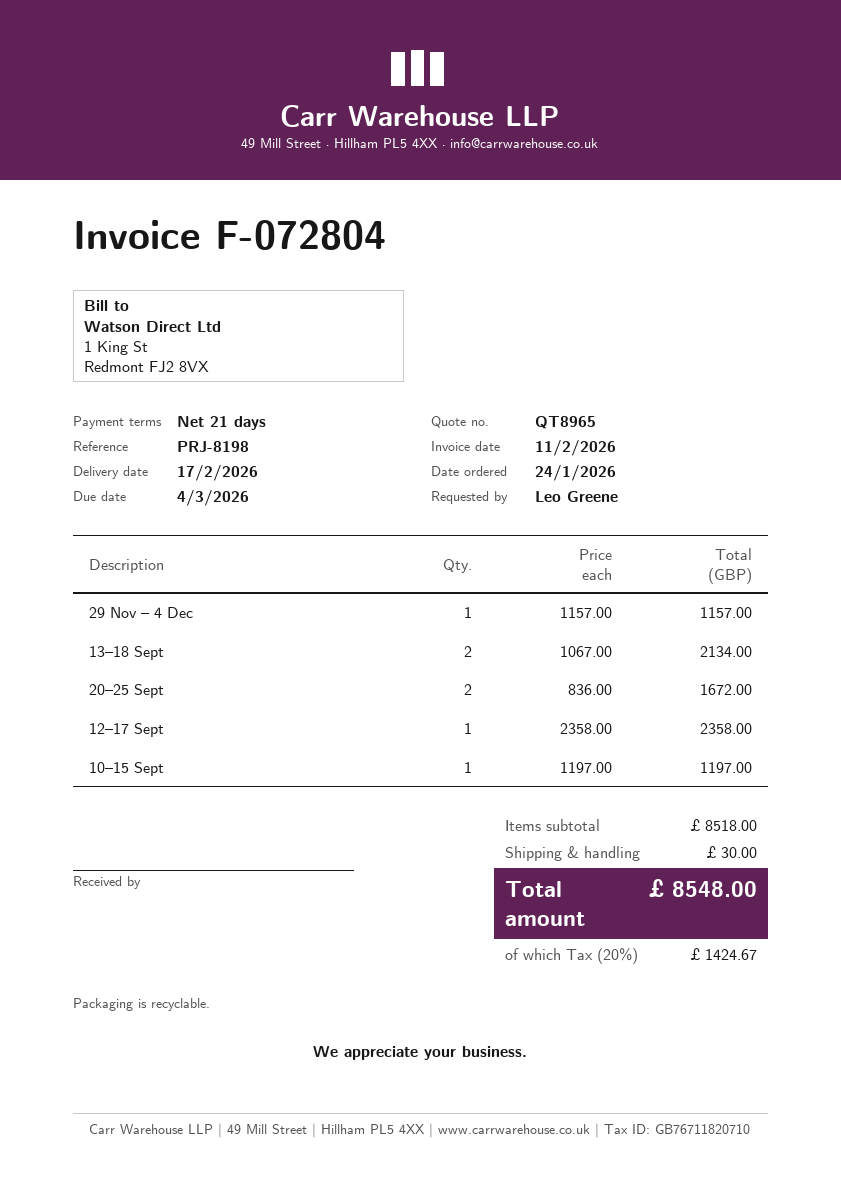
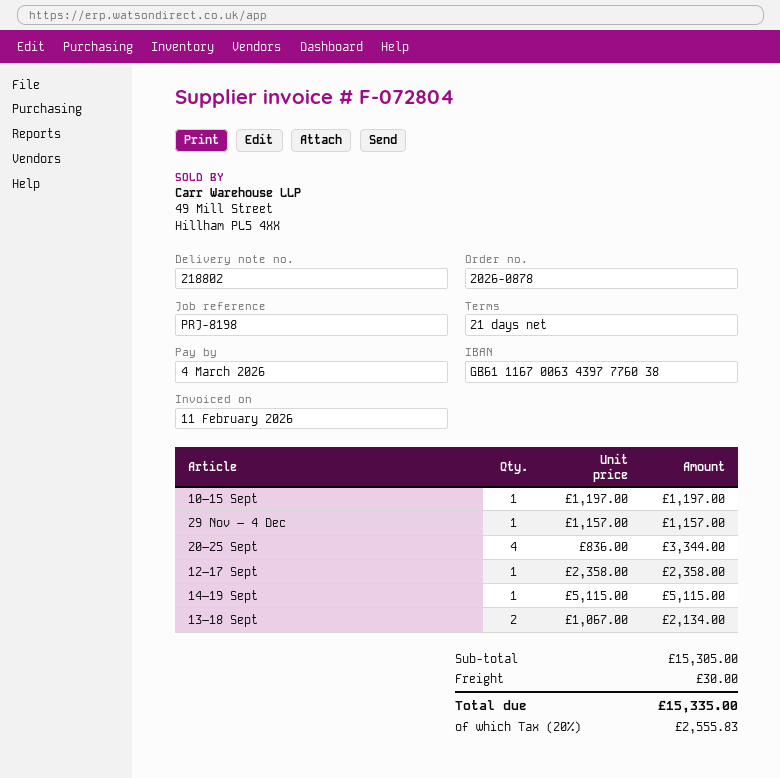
20–25 Sept: 2 x 836.00 = 1672.00 -> 4 x 836.00 = 3344.00
14–19 Sept: none -> 1 x 5115.00 = 5115.00
subtotal: 8518.00 -> 15305.00
tax: 20% = 1424.67 -> 20% = 2555.83
total: 8548.00 -> 15335.00

